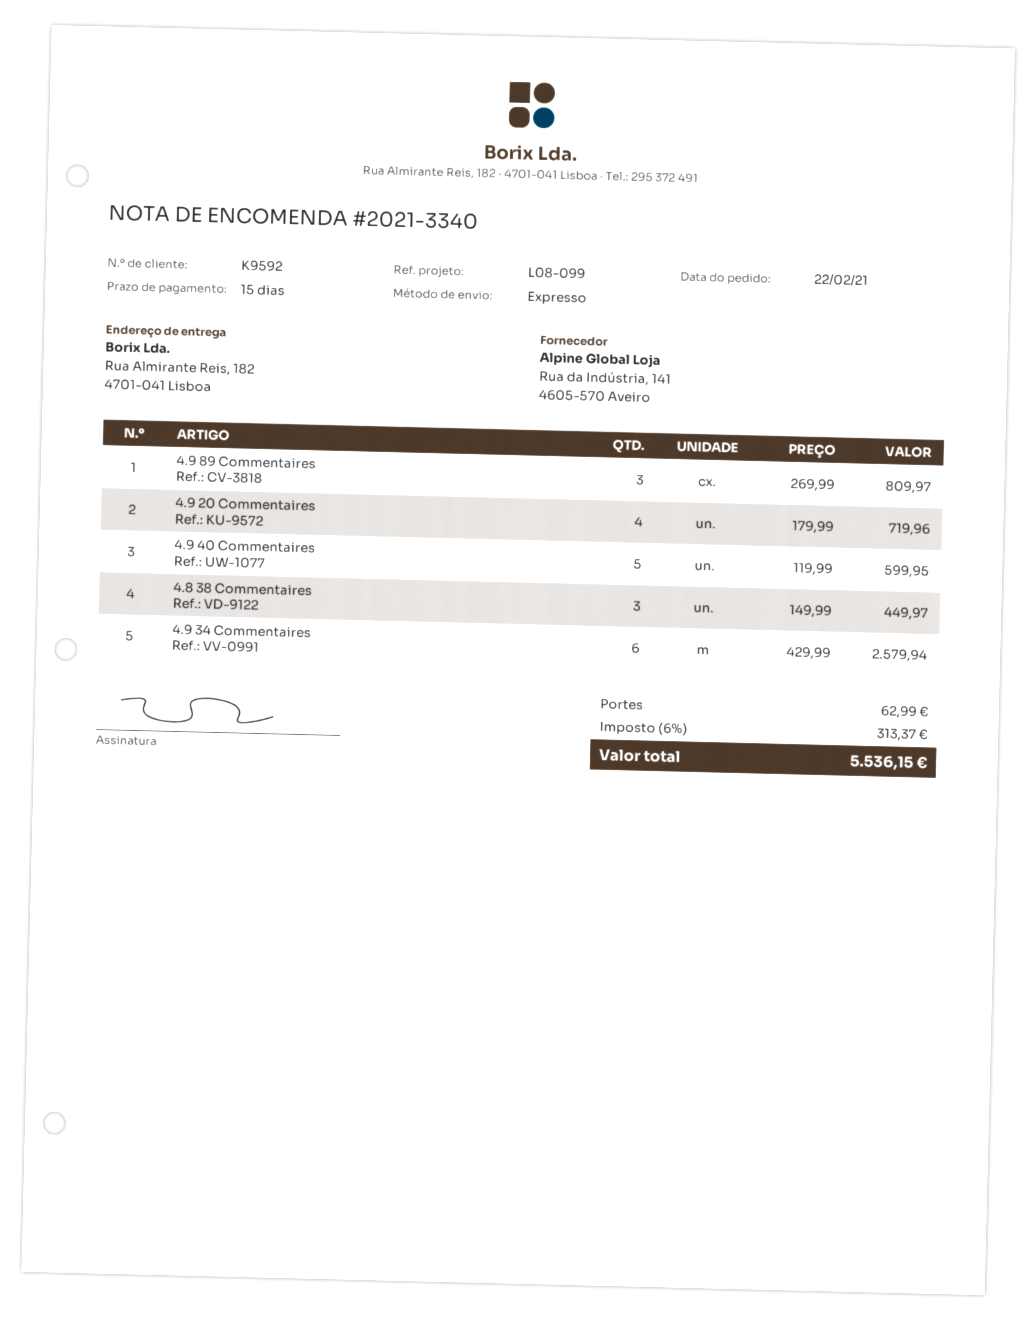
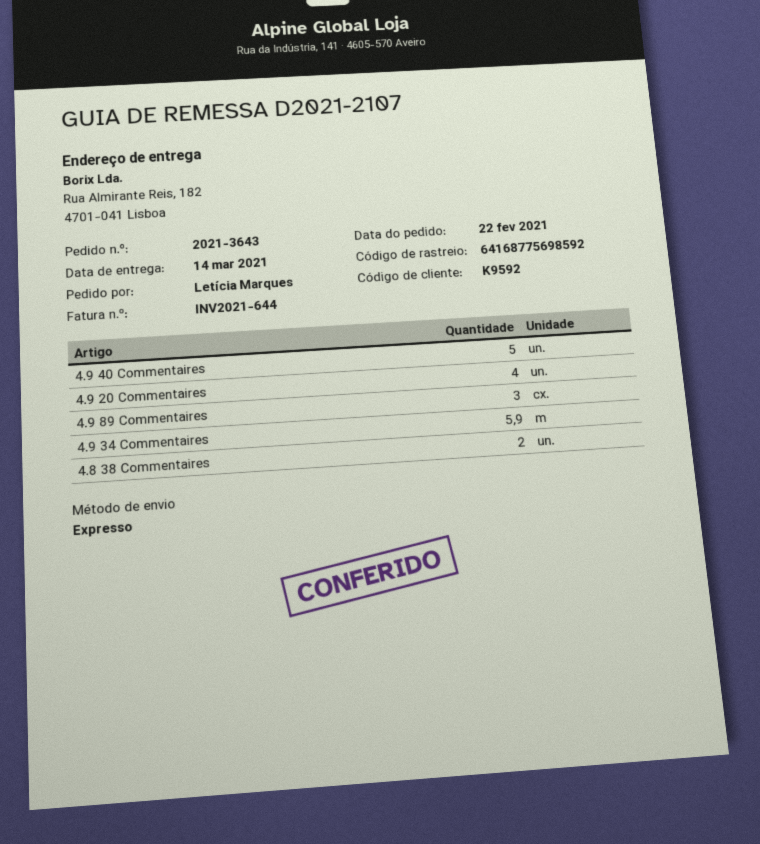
order number: 2021-3340 -> 2021-3643
4.8 38 Commentaires: 3 -> 2
4.9 34 Commentaires: 6 -> 5.9

